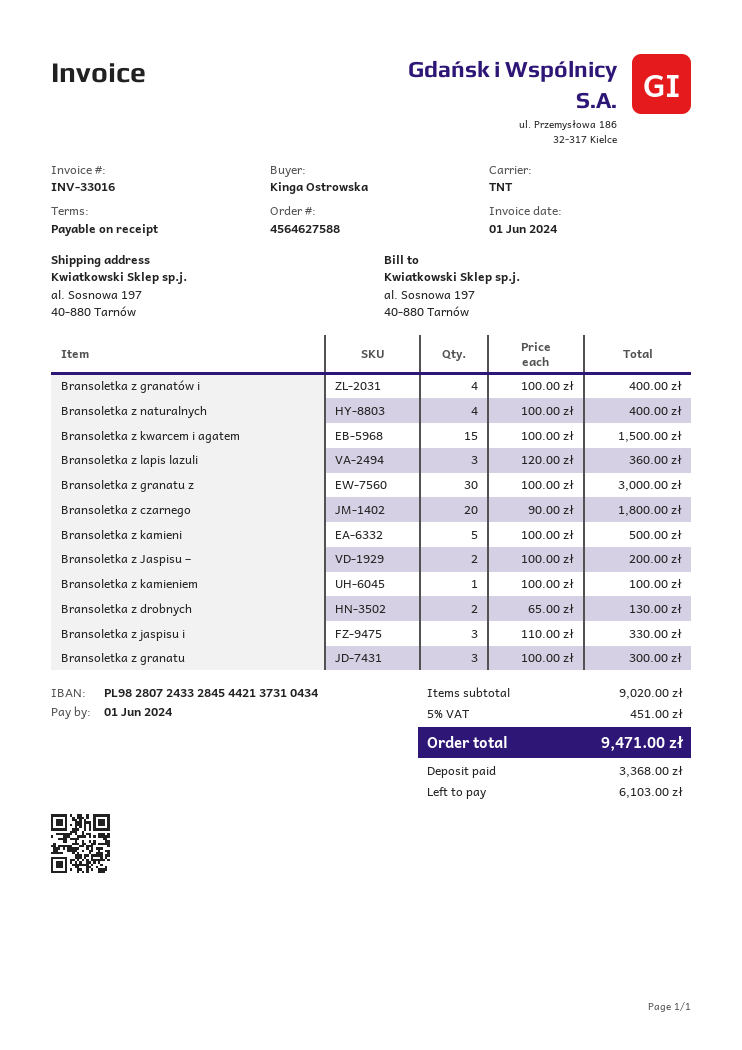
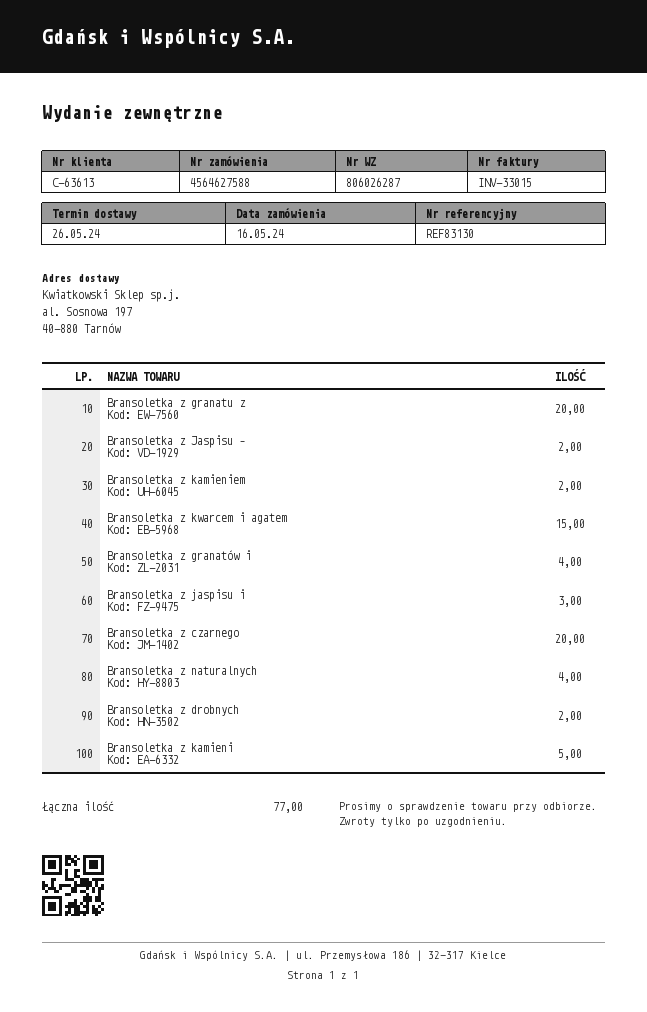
invoice number: INV-33016 -> INV-33015
Bransoletka z lapis lazuli: 3 -> none
Bransoletka z granatu z: 30 -> 20
Bransoletka z kamieniem: 1 -> 2
Bransoletka z granatu: 3 -> none

